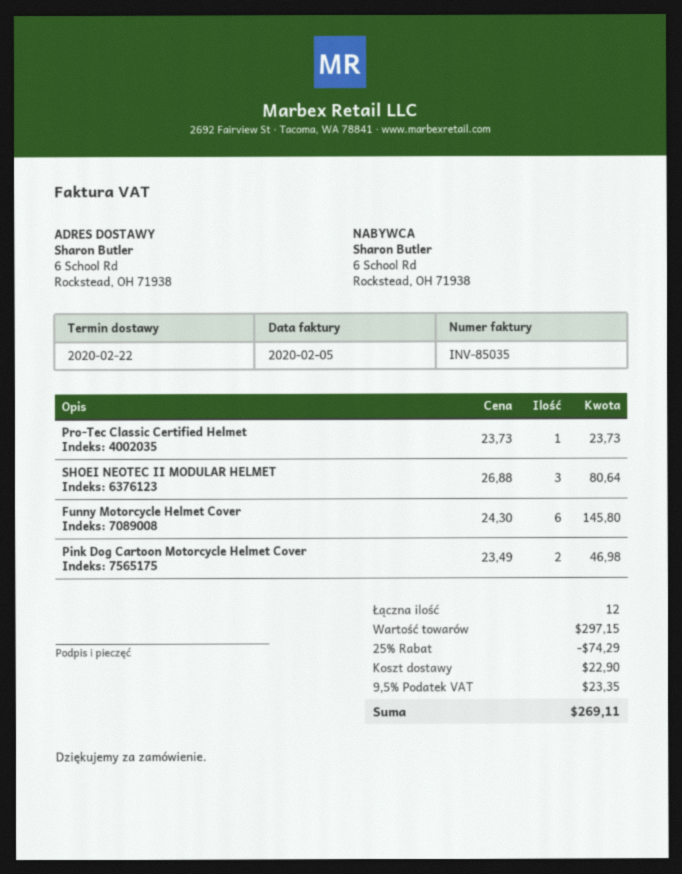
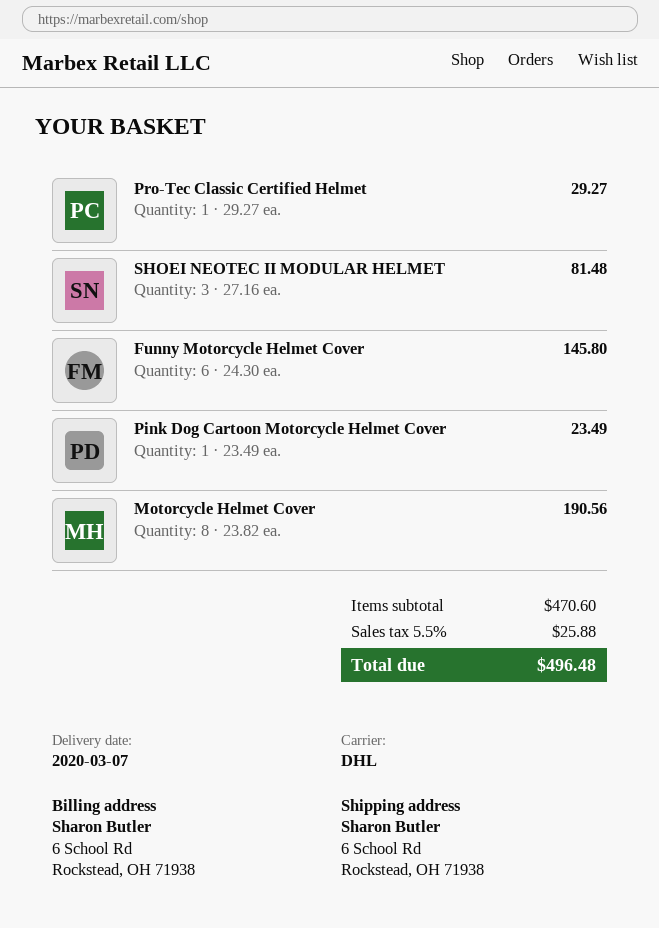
delivery date: 2020-02-22 -> 2020-03-07
Pro-Tec Classic Certified Helmet: 1 x 23.73 = 23.73 -> 1 x 29.27 = 29.27
SHOEI NEOTEC II MODULAR HELMET: 3 x 26.88 = 80.64 -> 3 x 27.16 = 81.48
Pink Dog Cartoon Motorcycle Helmet Cover: 2 x 23.49 = 46.98 -> 1 x 23.49 = 23.49
Motorcycle Helmet Cover: none -> 8 x 23.82 = 190.56
subtotal: 297.15 -> 470.60
discount: 25% = 74.29 -> none
shipping: 22.90 -> none
tax: 9.5% = 23.35 -> 5.5% = 25.88
total: 269.11 -> 496.48

